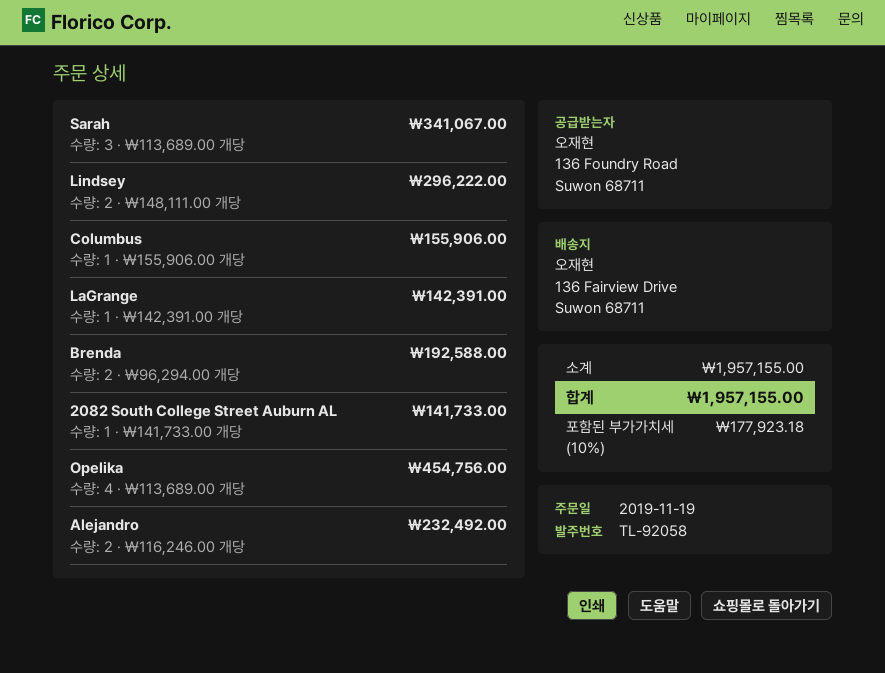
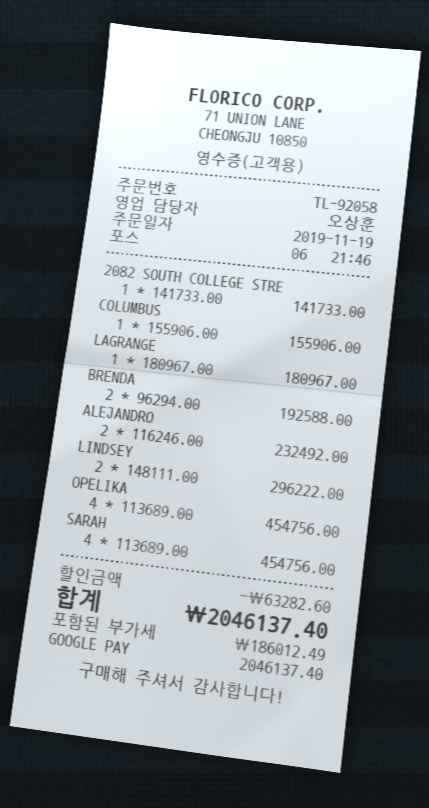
Sarah: 3 x 113689.00 = 341067.00 -> 4 x 113689.00 = 454756.00
LaGrange: 1 x 142391.00 = 142391.00 -> 1 x 180967.00 = 180967.00
discount: none -> 63282.60
tax: 177923.18 -> 186012.49
total: 1957155.00 -> 2046137.40

